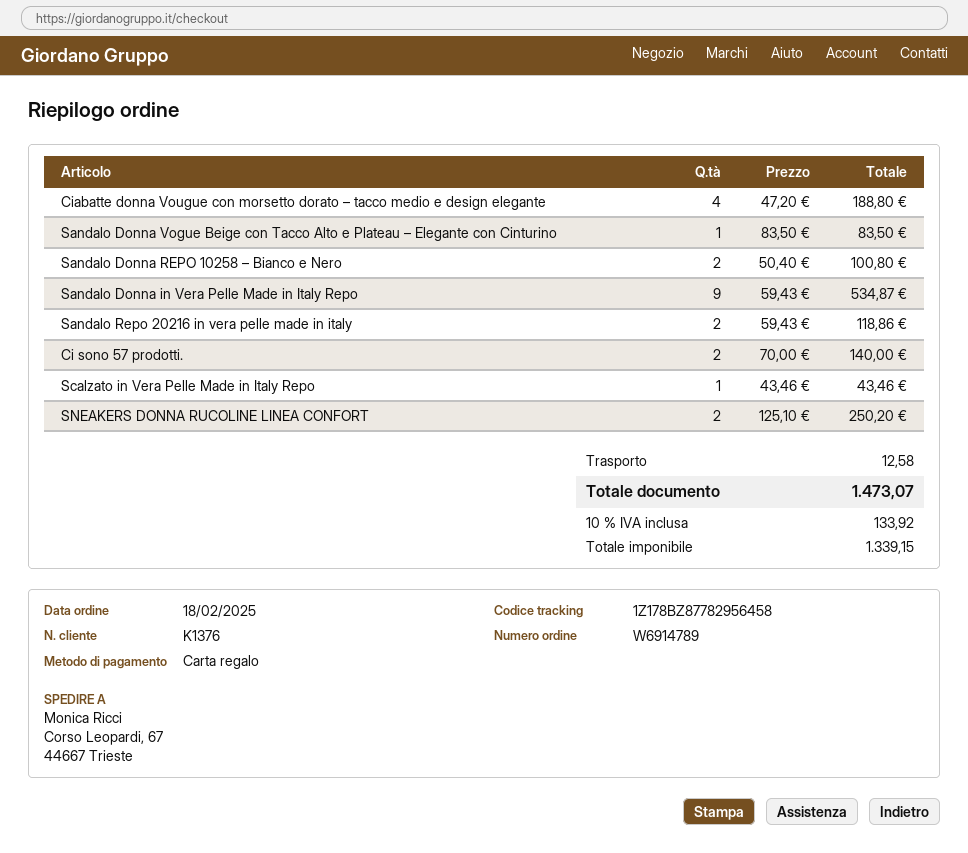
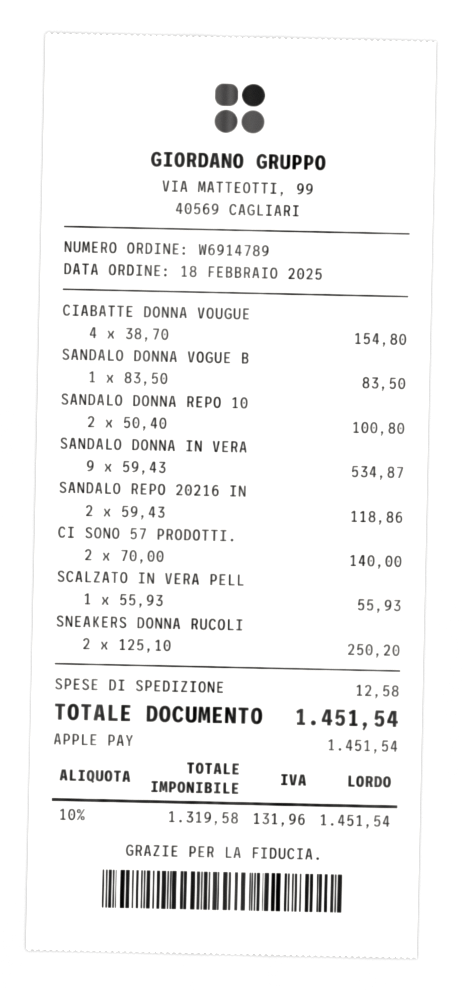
payment method: gift card -> Apple Pay
Ciabatte donna Vougue con morsetto dorato – tacco medio e design elegante: 4 x 47.20 = 188.80 -> 4 x 38.70 = 154.80
Scalzato in Vera Pelle Made in Italy Repo: 1 x 43.46 = 43.46 -> 1 x 55.93 = 55.93
net: 1339.15 -> 1319.58
tax: 10% = 133.92 -> 10% = 131.96
total: 1473.07 -> 1451.54

